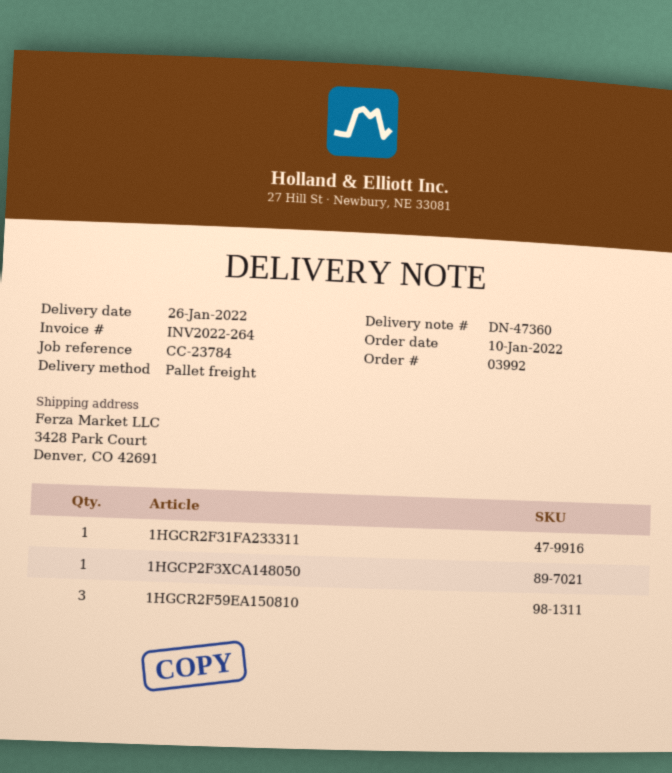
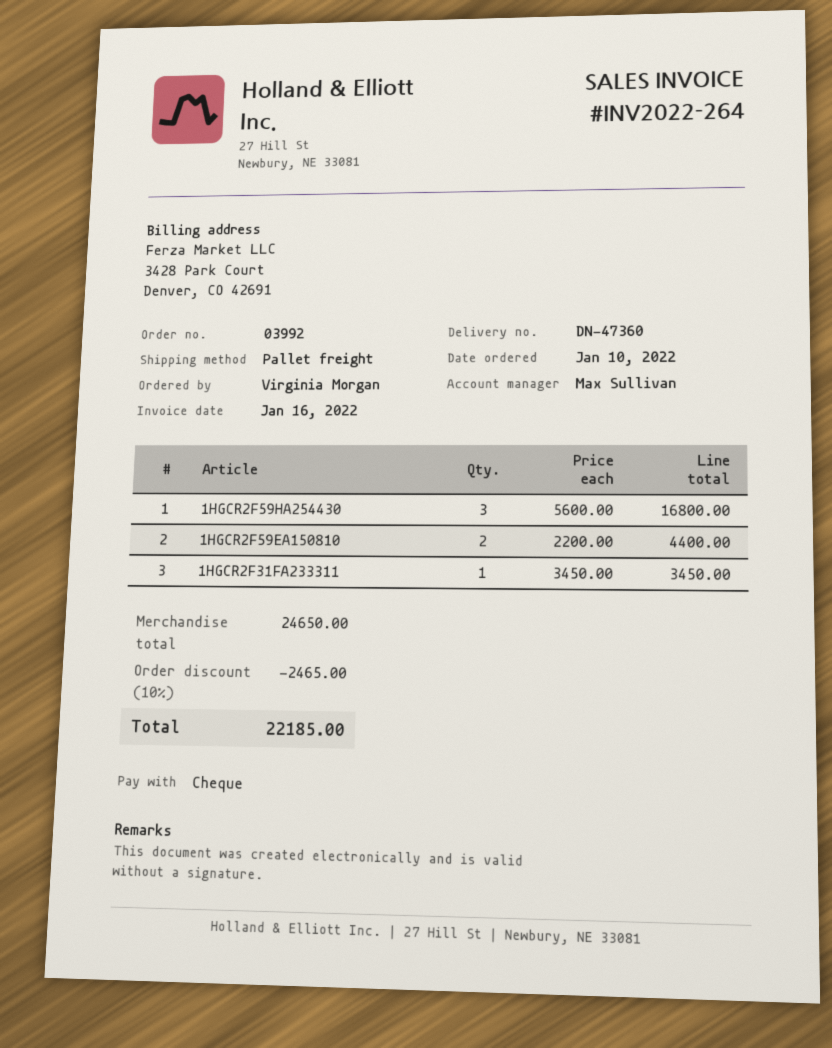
1HGCP2F3XCA148050: 1 -> none
1HGCR2F59EA150810: 3 -> 2
1HGCR2F59HA254430: none -> 3

